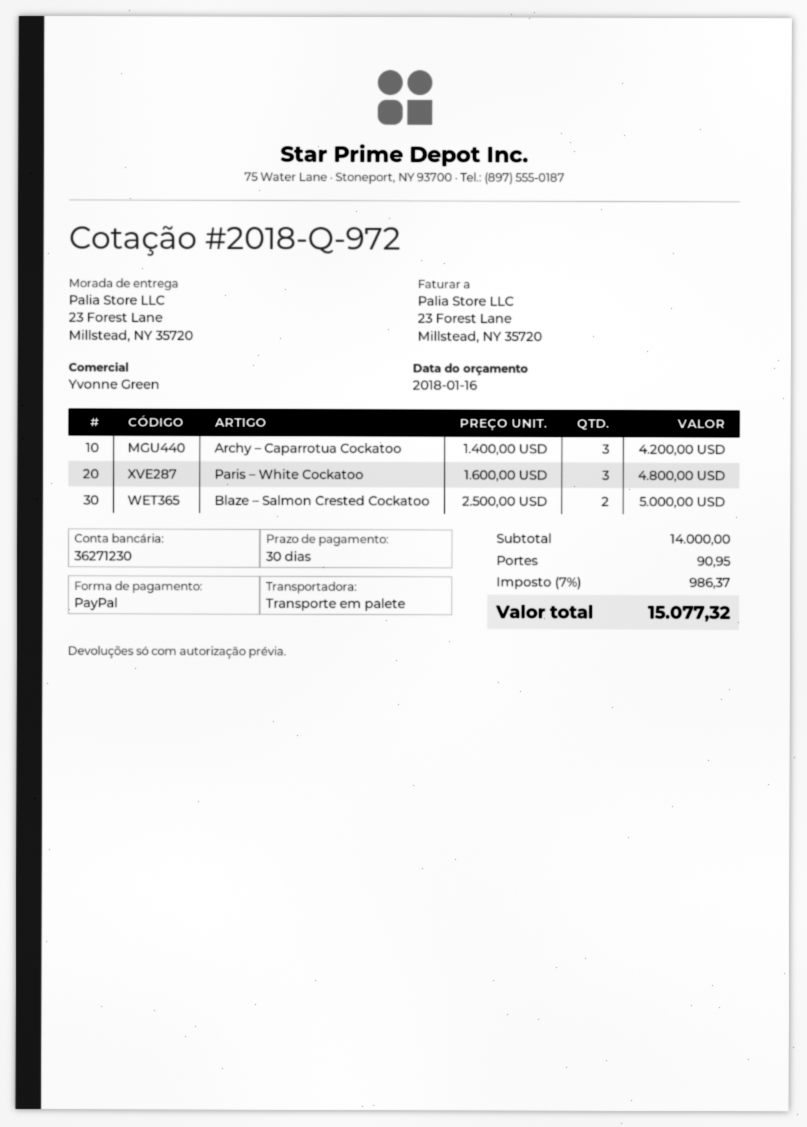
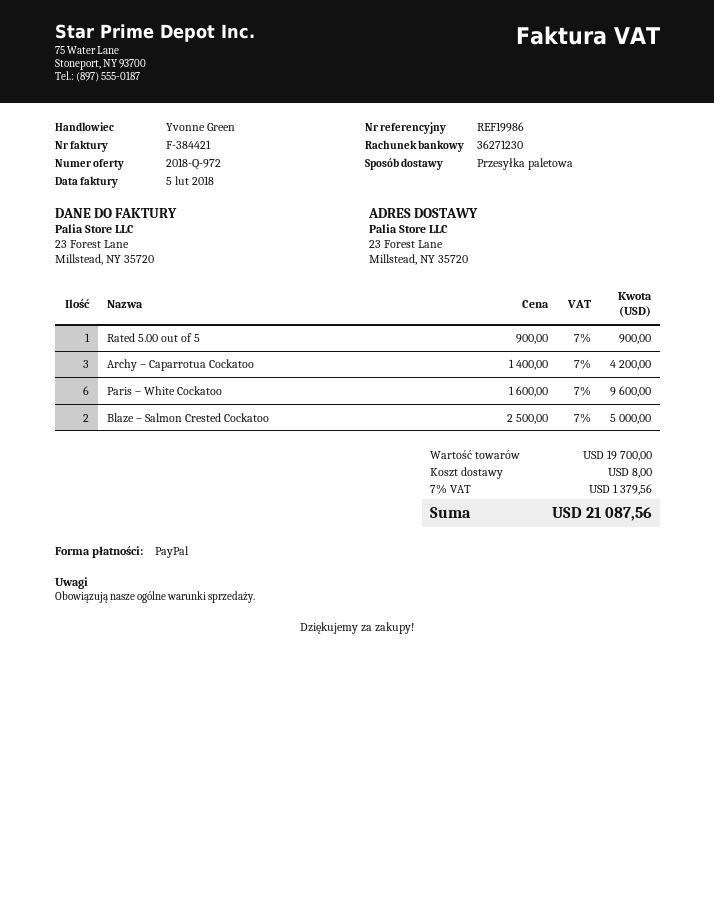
Paris – White Cockatoo: 3 x 1600.00 = 4800.00 -> 6 x 1600.00 = 9600.00
Rated 5.00 out of 5: none -> 1 x 900.00 = 900.00
subtotal: 14000.00 -> 19700.00
shipping: 90.95 -> 8.00
tax: 7% = 986.37 -> 7% = 1379.56
total: 15077.32 -> 21087.56

